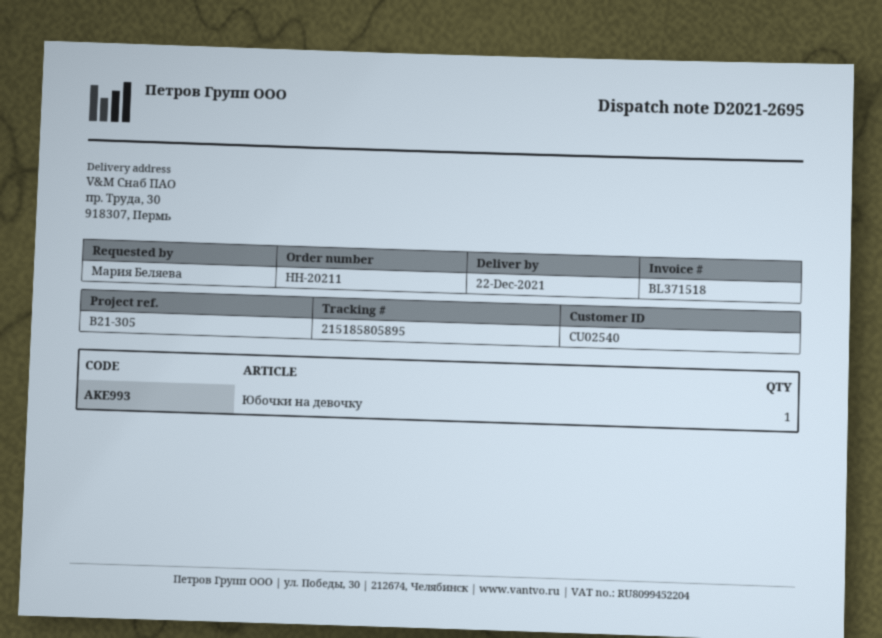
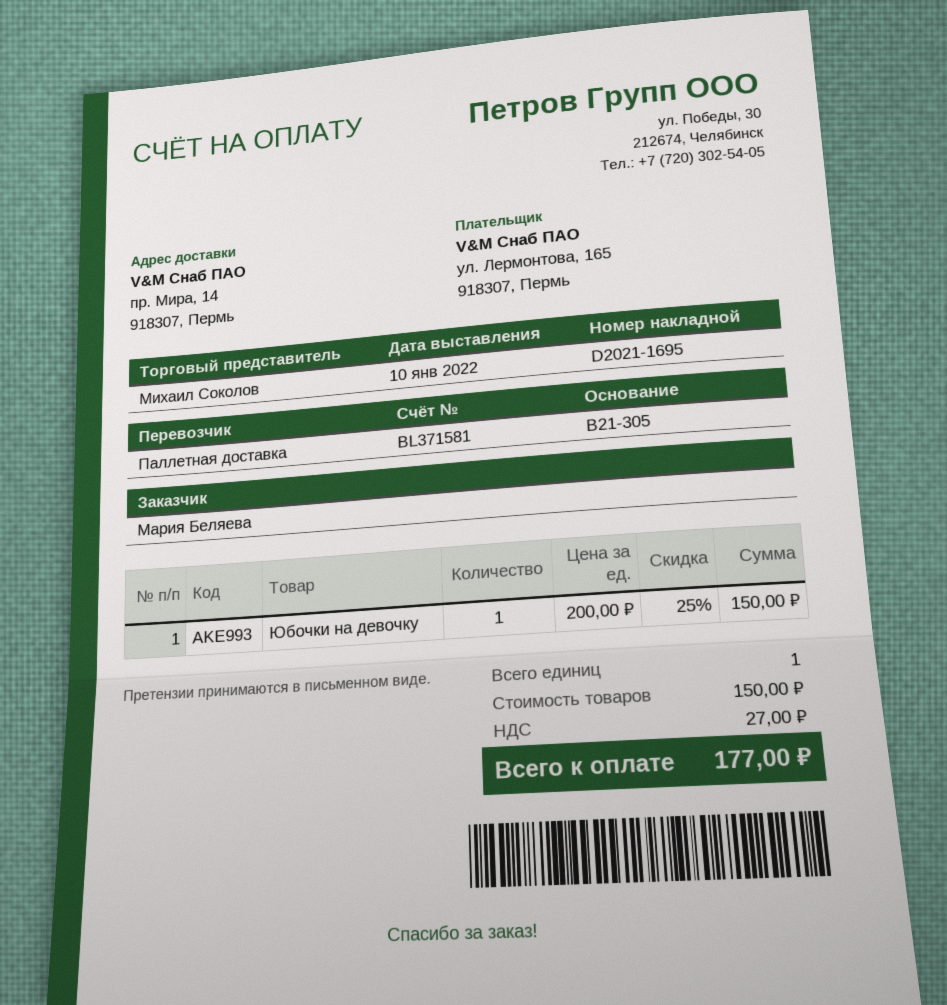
delivery note number: D2021-2695 -> D2021-1695
invoice number: BL371518 -> BL371581
ship to: пр. Труда, 30, 918307, Пермь -> пр. Мира, 14, 918307, Пермь

